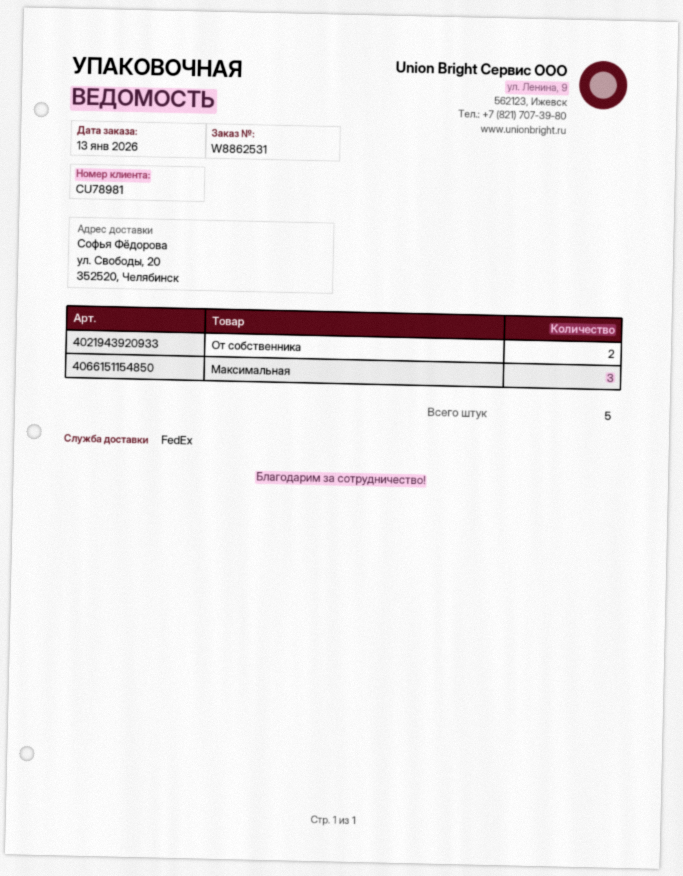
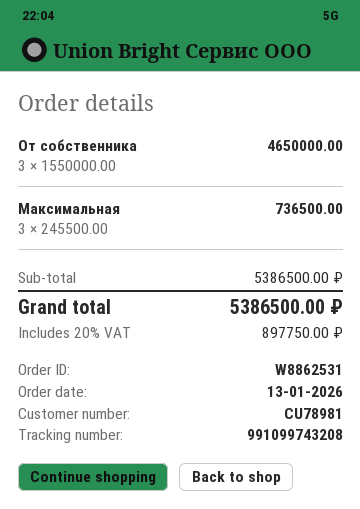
От собственника: 2 -> 3

